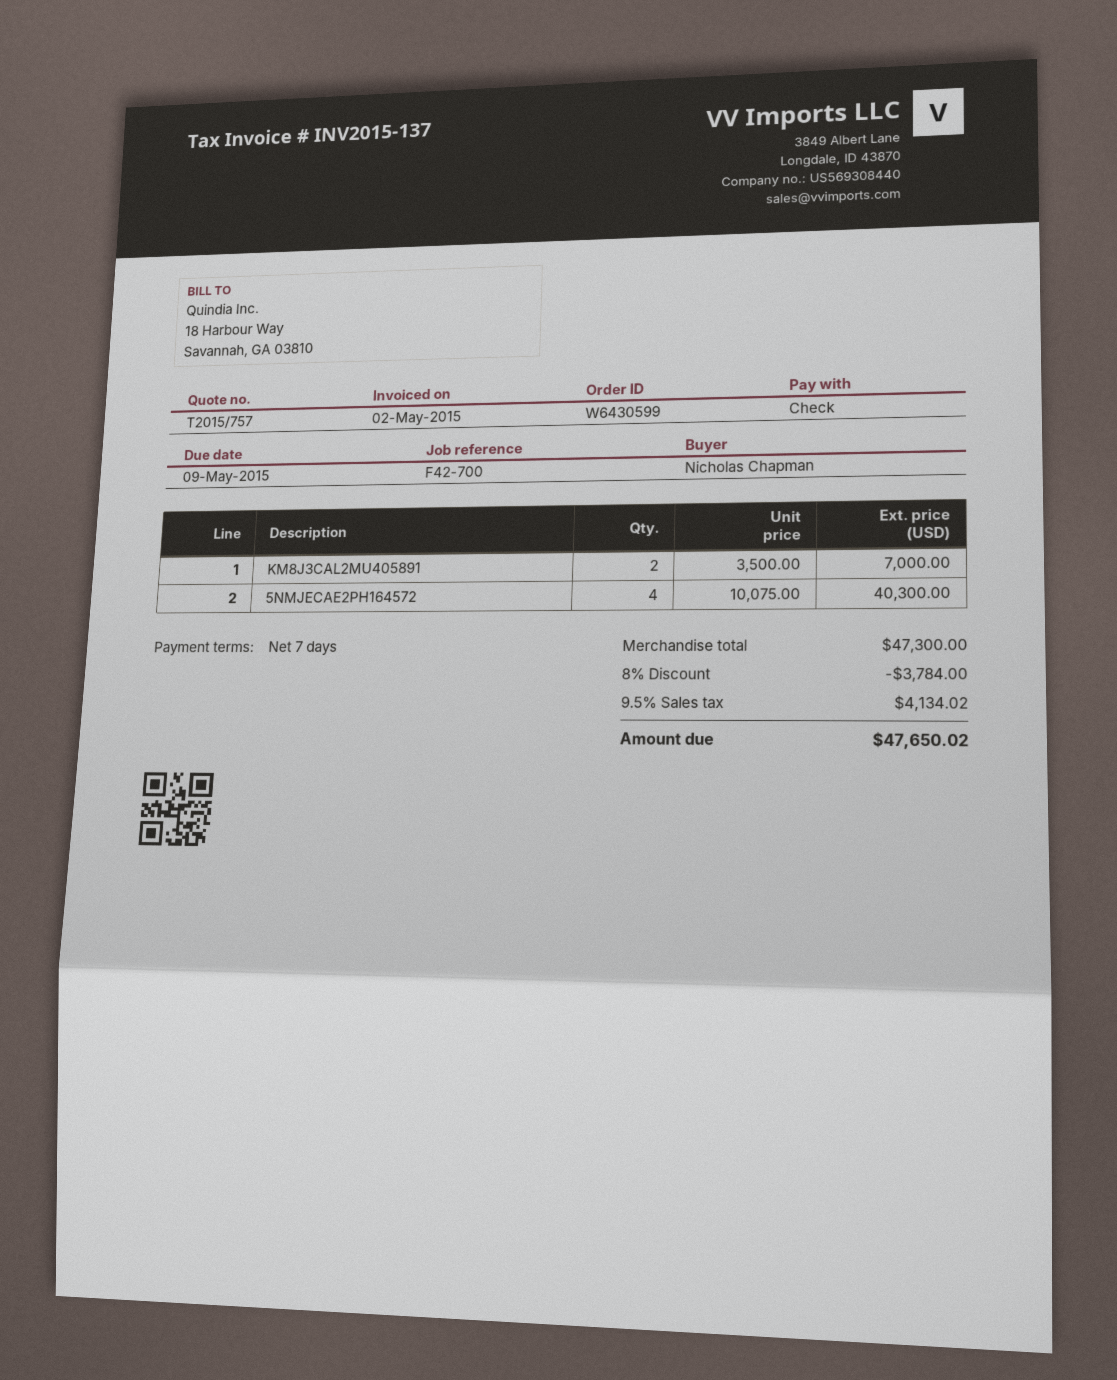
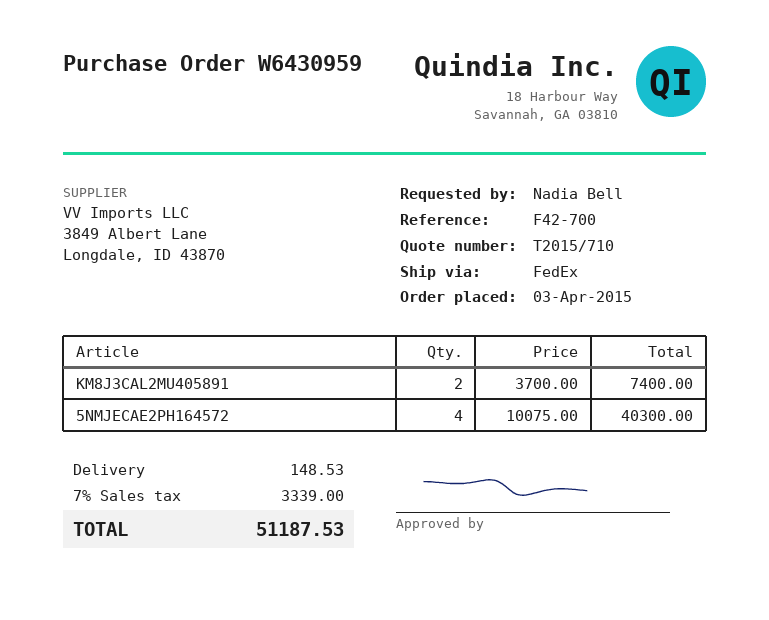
quote number: T2015/757 -> T2015/710
order number: W6430599 -> W6430959
ordered by: Nicholas Chapman -> Nadia Bell
KM8J3CAL2MU405891: 2 x 3500.00 = 7000.00 -> 2 x 3700.00 = 7400.00
discount: 8% = 3784.00 -> none
shipping: none -> 148.53
tax: 9.5% = 4134.02 -> 7% = 3339.00
total: 47650.02 -> 51187.53

